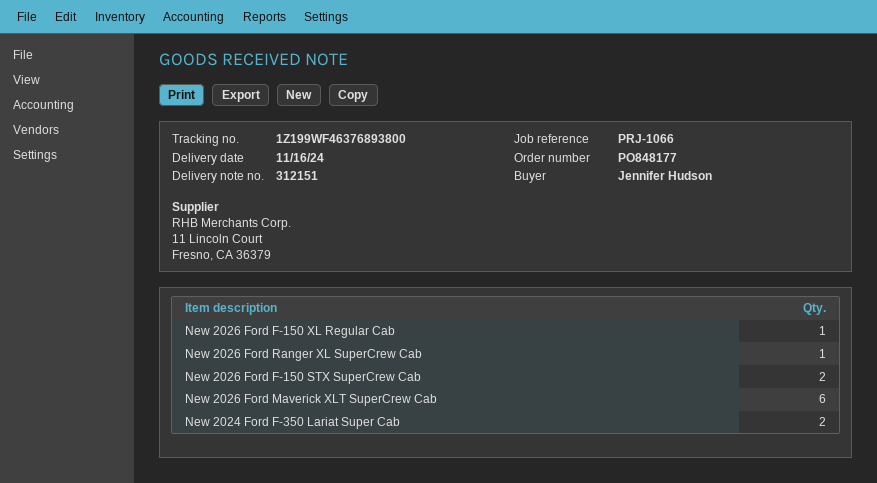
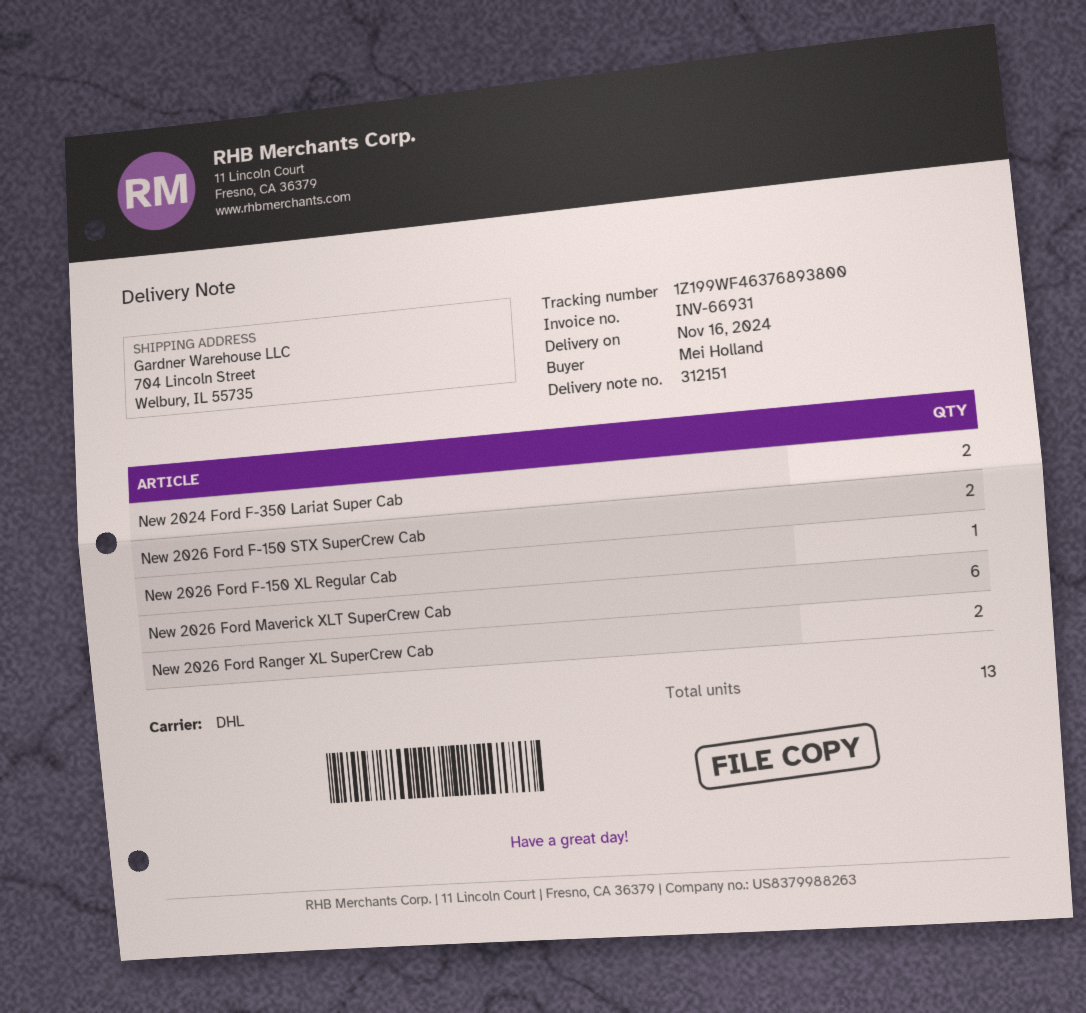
ordered by: Jennifer Hudson -> Mei Holland
New 2026 Ford Ranger XL SuperCrew Cab: 1 -> 2

